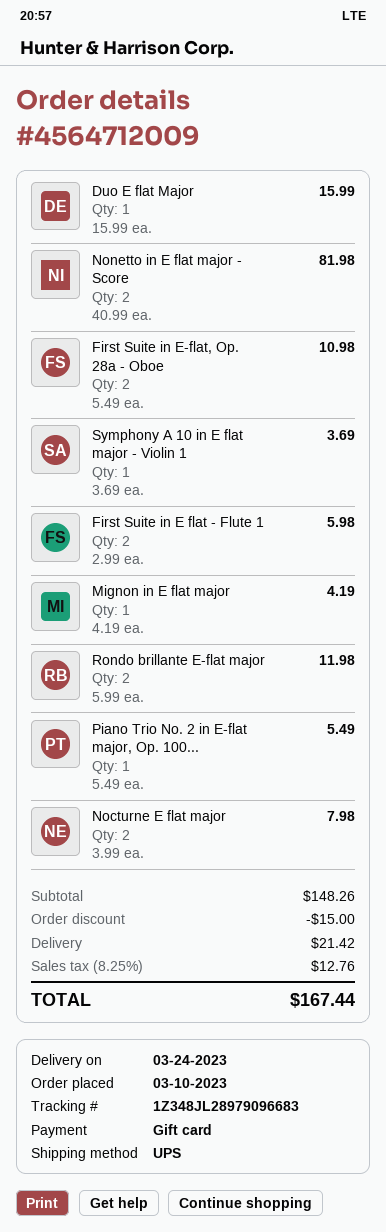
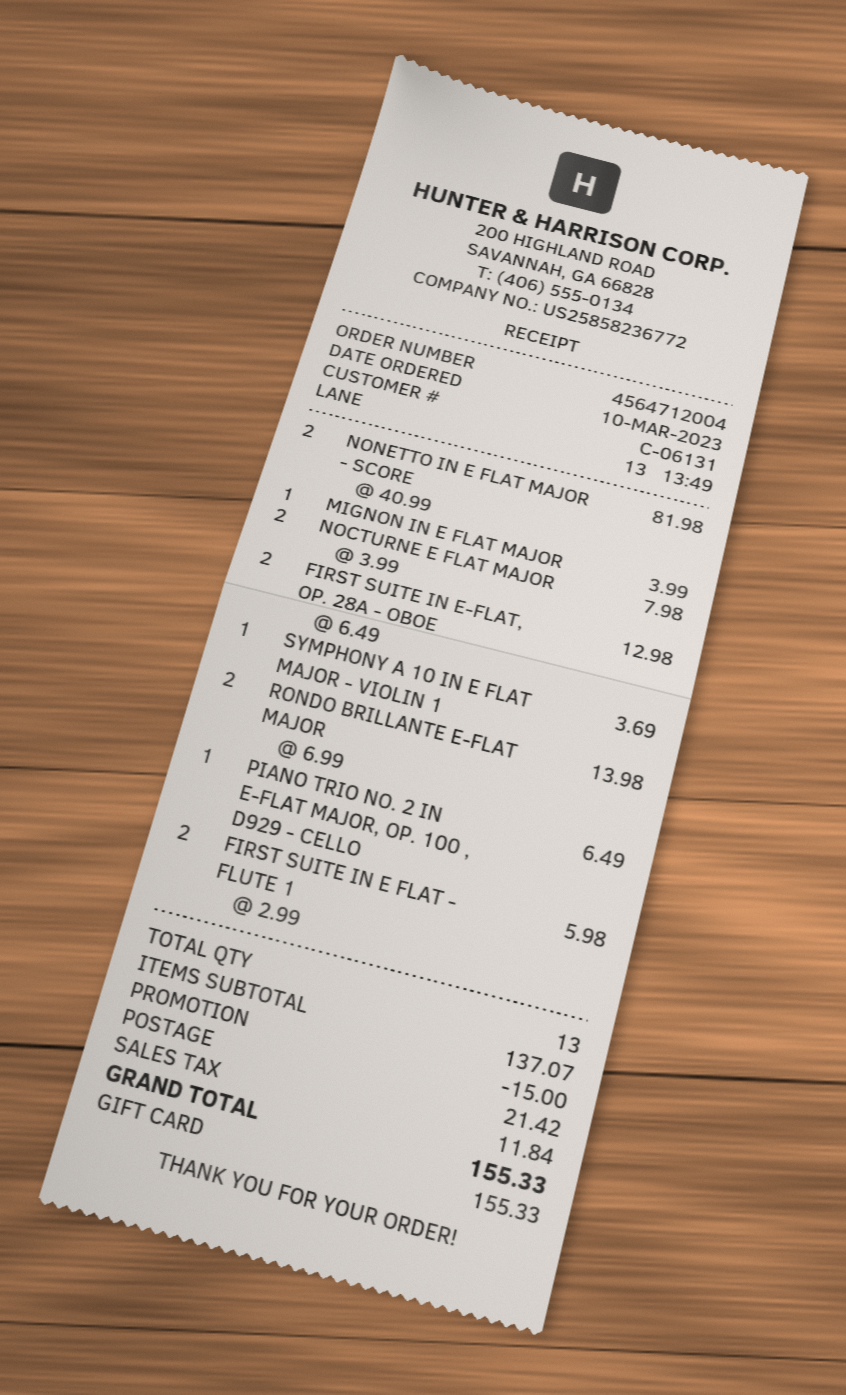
order number: 4564712009 -> 4564712004
Duo E flat Major: 1 x 15.99 = 15.99 -> none
First Suite in E-flat, Op. 28a - Oboe: 2 x 5.49 = 10.98 -> 2 x 6.49 = 12.98
Mignon in E flat major: 1 x 4.19 = 4.19 -> 1 x 3.99 = 3.99
Rondo brillante E-flat major: 2 x 5.99 = 11.98 -> 2 x 6.99 = 13.98
Piano Trio No. 2 in E-flat major, Op. 100...: 1 x 5.49 = 5.49 -> 1 x 6.49 = 6.49
subtotal: 148.26 -> 137.07
tax: 12.76 -> 11.84
total: 167.44 -> 155.33

